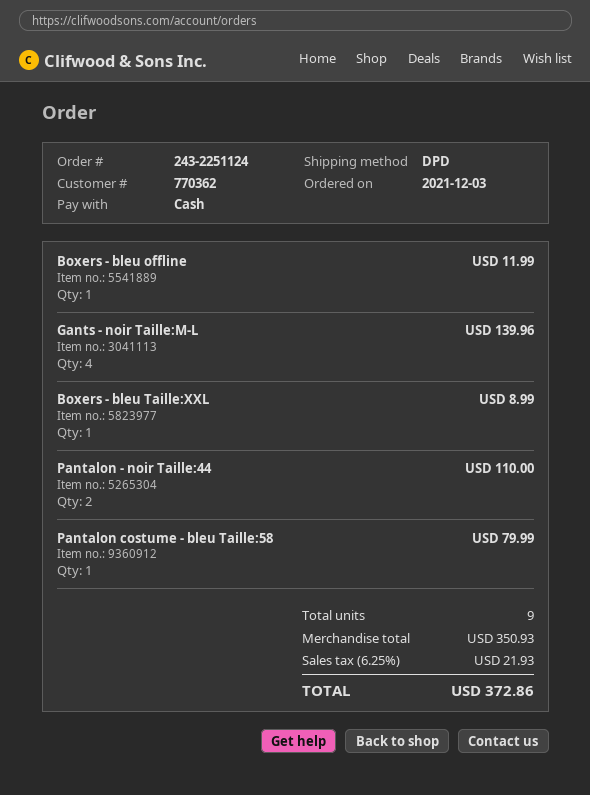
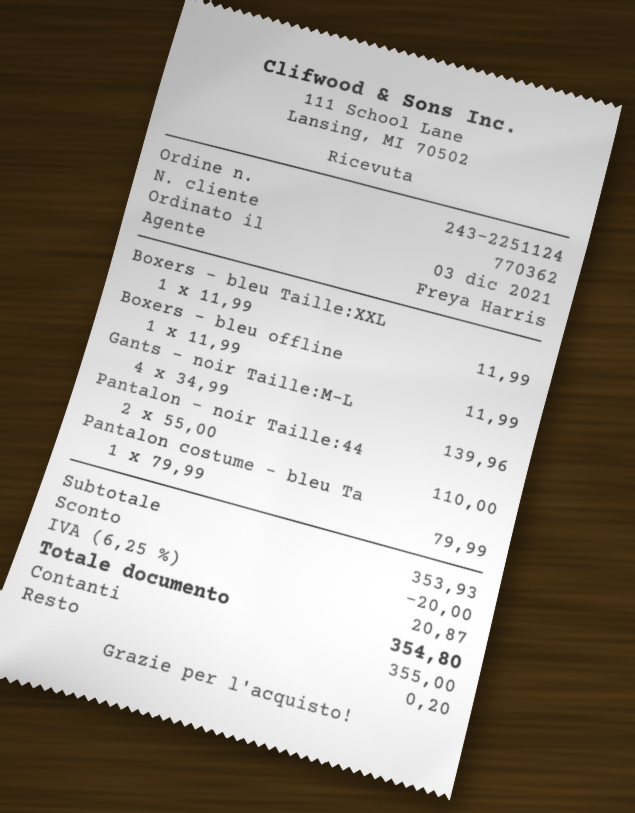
Boxers - bleu Taille:XXL: 1 for 8.99 -> 1 for 11.99
subtotal: 350.93 -> 353.93
discount: none -> 20.00
tax: 6.25% = 21.93 -> 6.25% = 20.87
total: 372.86 -> 354.80

